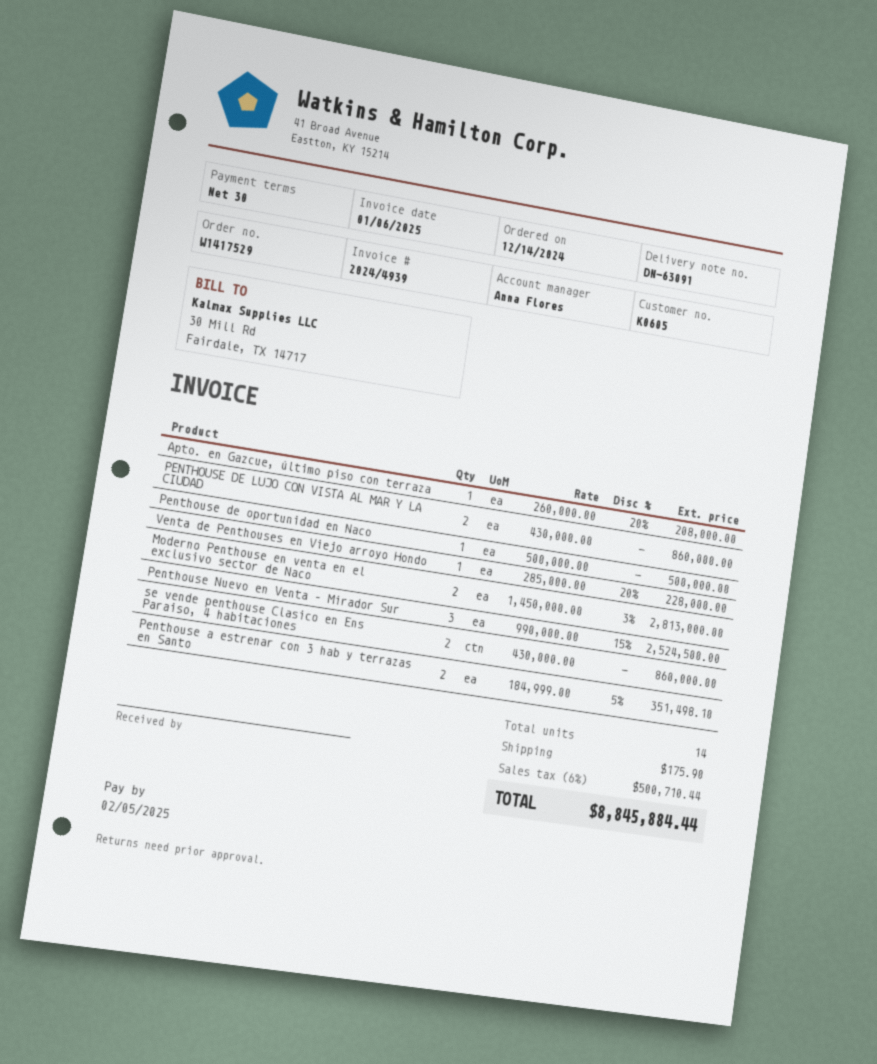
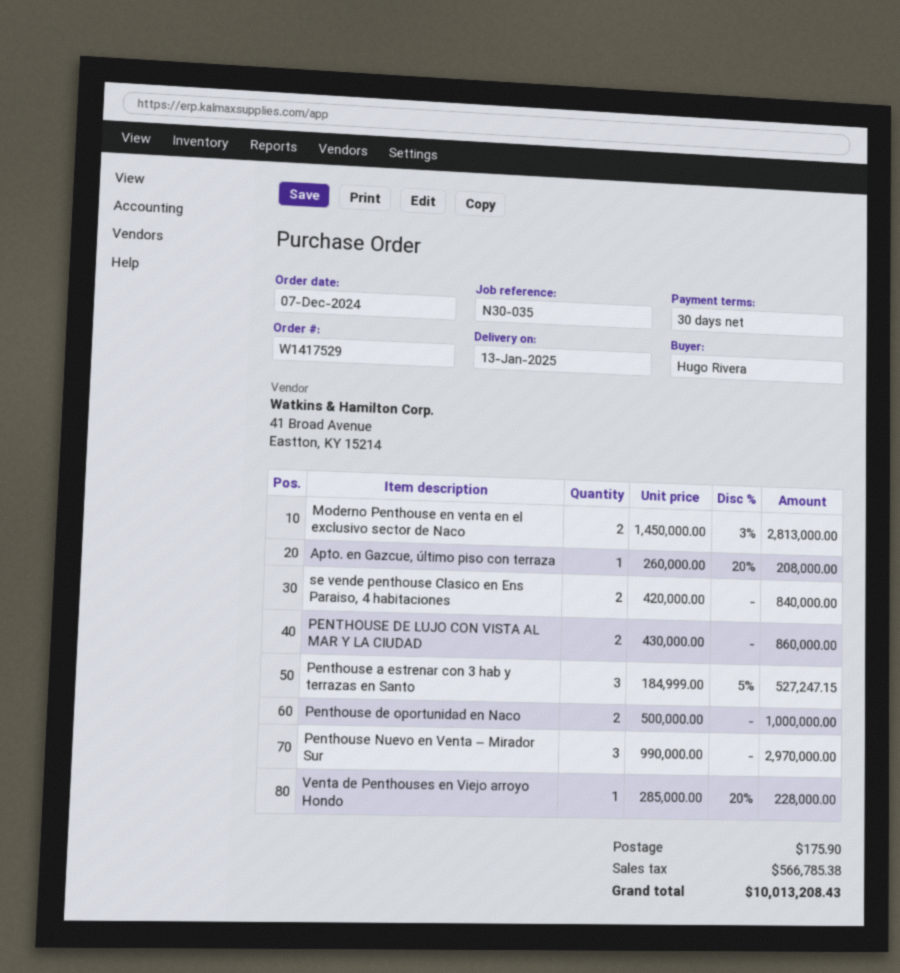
order date: 2024-12-14 -> 2024-12-07
Penthouse de oportunidad en Naco: 1 x 500000.00 = 500000.00 -> 2 x 500000.00 = 1000000.00
Penthouse Nuevo en Venta – Mirador Sur: 3 x 990000.00 - 15% = 2524500.00 -> 3 x 990000.00 = 2970000.00
se vende penthouse Clasico en Ens Paraiso, 4 habitaciones: 2 x 430000.00 = 860000.00 -> 2 x 420000.00 = 840000.00
Penthouse a estrenar con 3 hab y terrazas en Santo: 2 x 184999.00 - 5% = 351498.10 -> 3 x 184999.00 - 5% = 527247.15
tax: 500710.44 -> 566785.38
total: 8845884.44 -> 10013208.43

